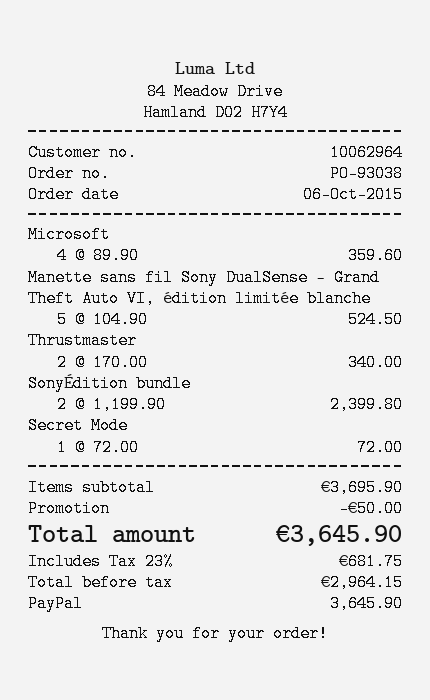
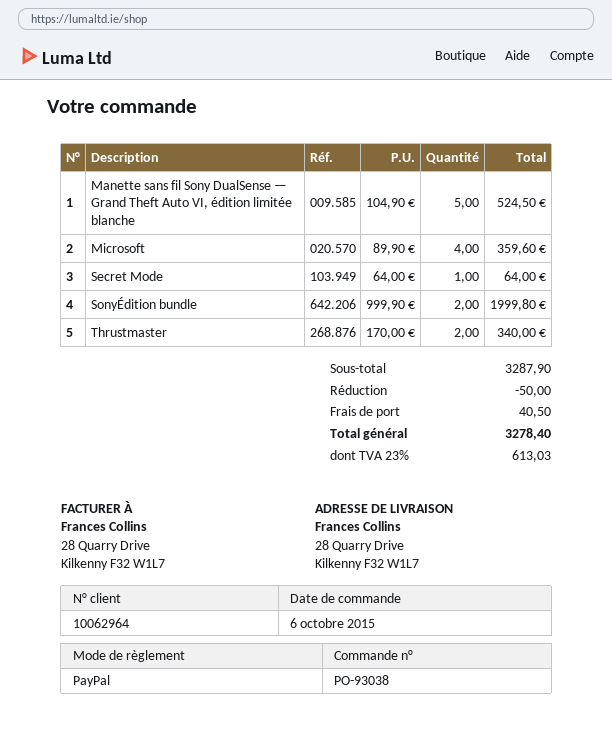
SonyÉdition bundle: 2 x 1199.90 = 2399.80 -> 2 x 999.90 = 1999.80
Secret Mode: 1 x 72.00 = 72.00 -> 1 x 64.00 = 64.00
subtotal: 3695.90 -> 3287.90
shipping: none -> 40.50
tax: 23% = 681.75 -> 23% = 613.03
total: 3645.90 -> 3278.40

